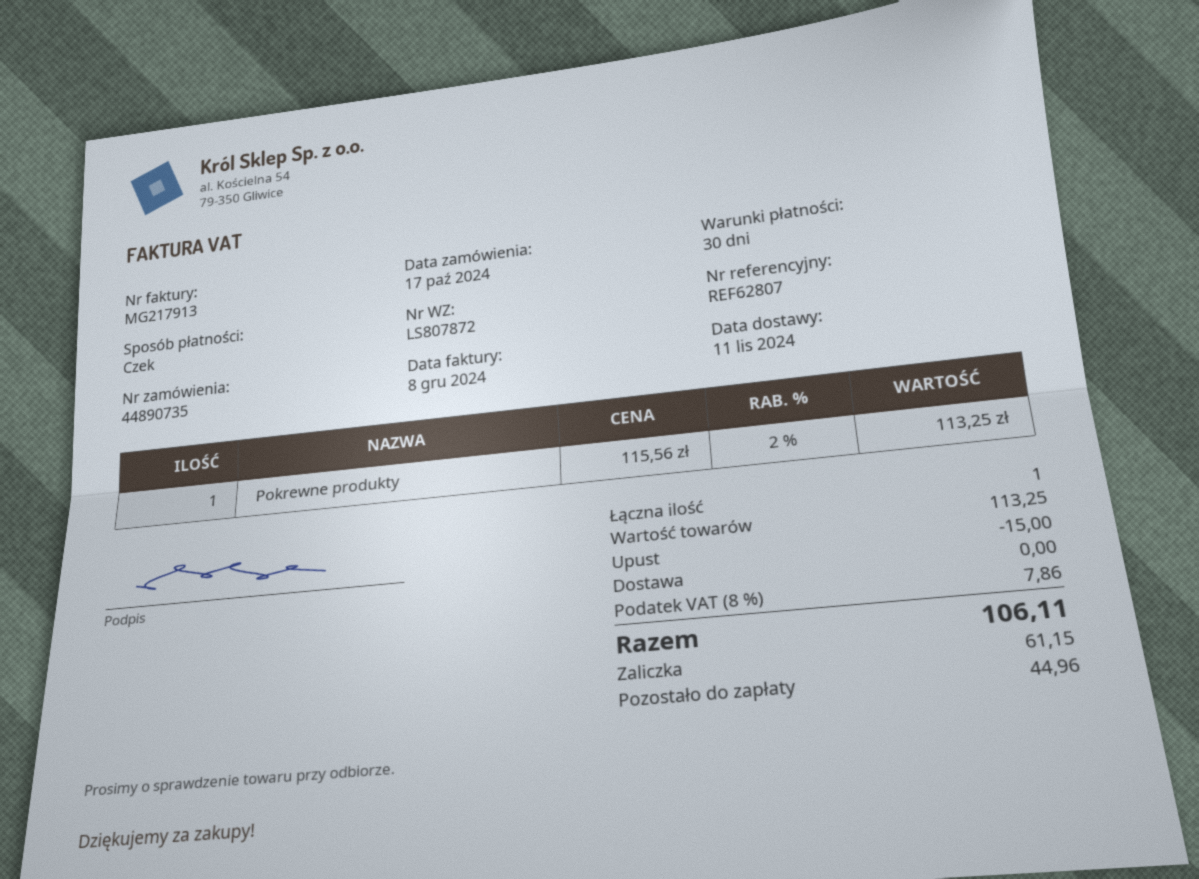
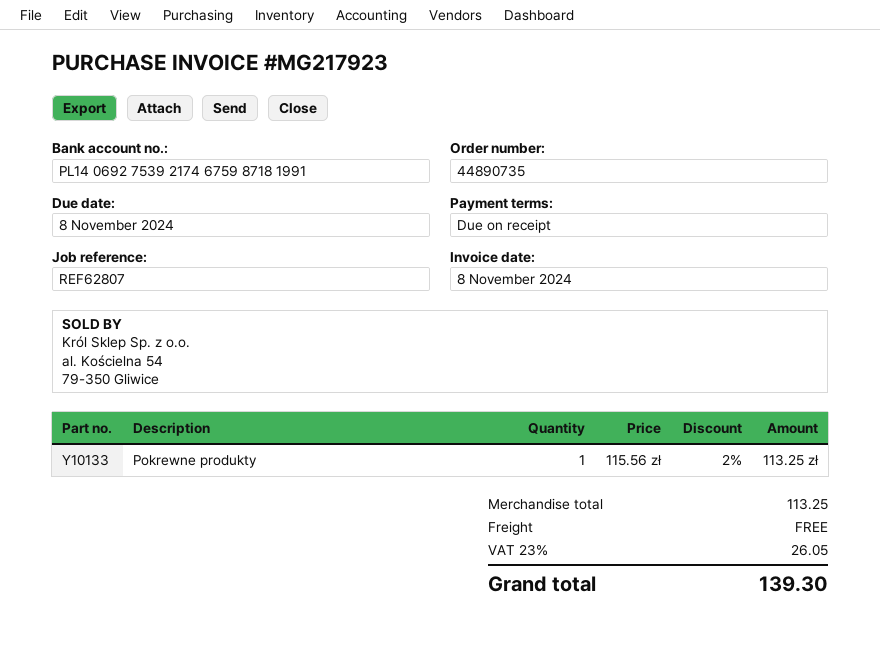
invoice number: MG217913 -> MG217923
invoice date: 2024-12-08 -> 2024-11-08
payment terms: 30 days -> on receipt
discount: 15.00 -> none
tax: 8% = 7.86 -> 23% = 26.05
total: 106.11 -> 139.30

